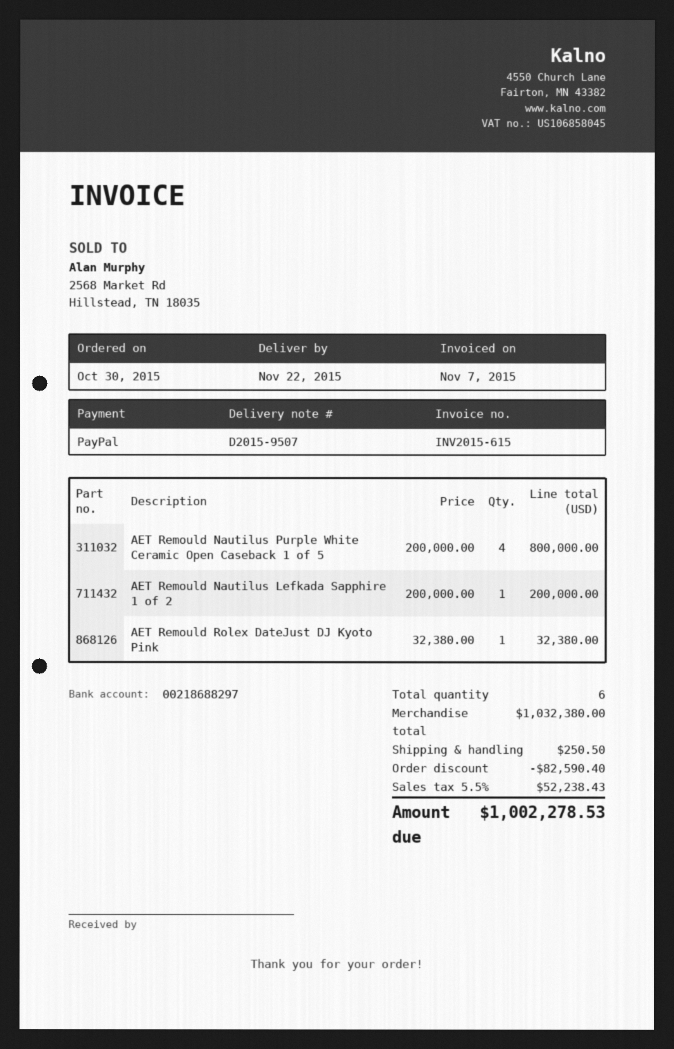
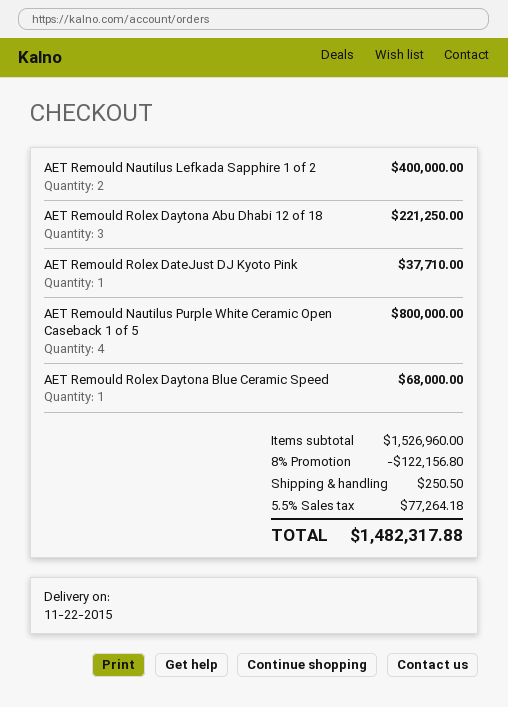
AET Remould Nautilus Lefkada Sapphire 1 of 2: 1 for 200000.00 -> 2 for 400000.00
AET Remould Rolex DateJust DJ Kyoto Pink: 1 for 32380.00 -> 1 for 37710.00
AET Remould Rolex Daytona Abu Dhabi 12 of 18: none -> 3 for 221250.00
AET Remould Rolex Daytona Blue Ceramic Speed: none -> 1 for 68000.00
subtotal: 1032380.00 -> 1526960.00
discount: 82590.40 -> 122156.80
tax: 5.5% = 52238.43 -> 5.5% = 77264.18
total: 1002278.53 -> 1482317.88

